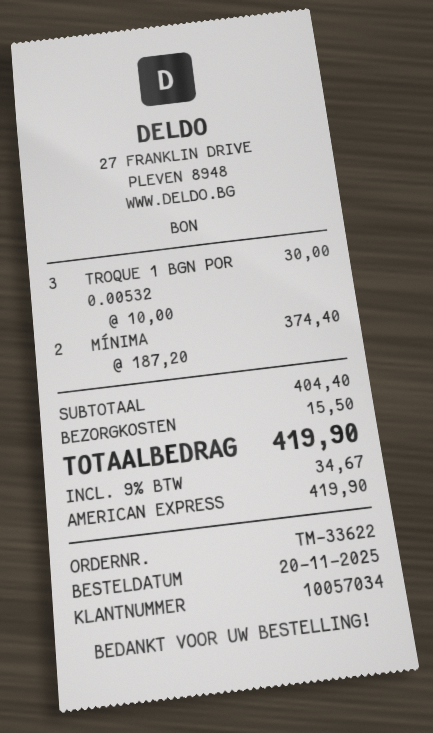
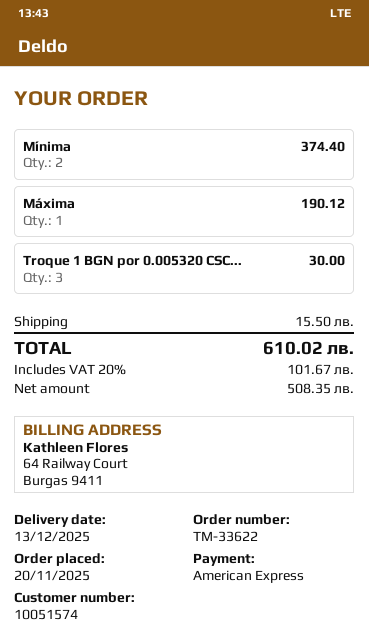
customer number: 10057034 -> 10051574
Máxima: none -> 1 for 190.12
tax: 9% = 34.67 -> 20% = 101.67
total: 419.90 -> 610.02

